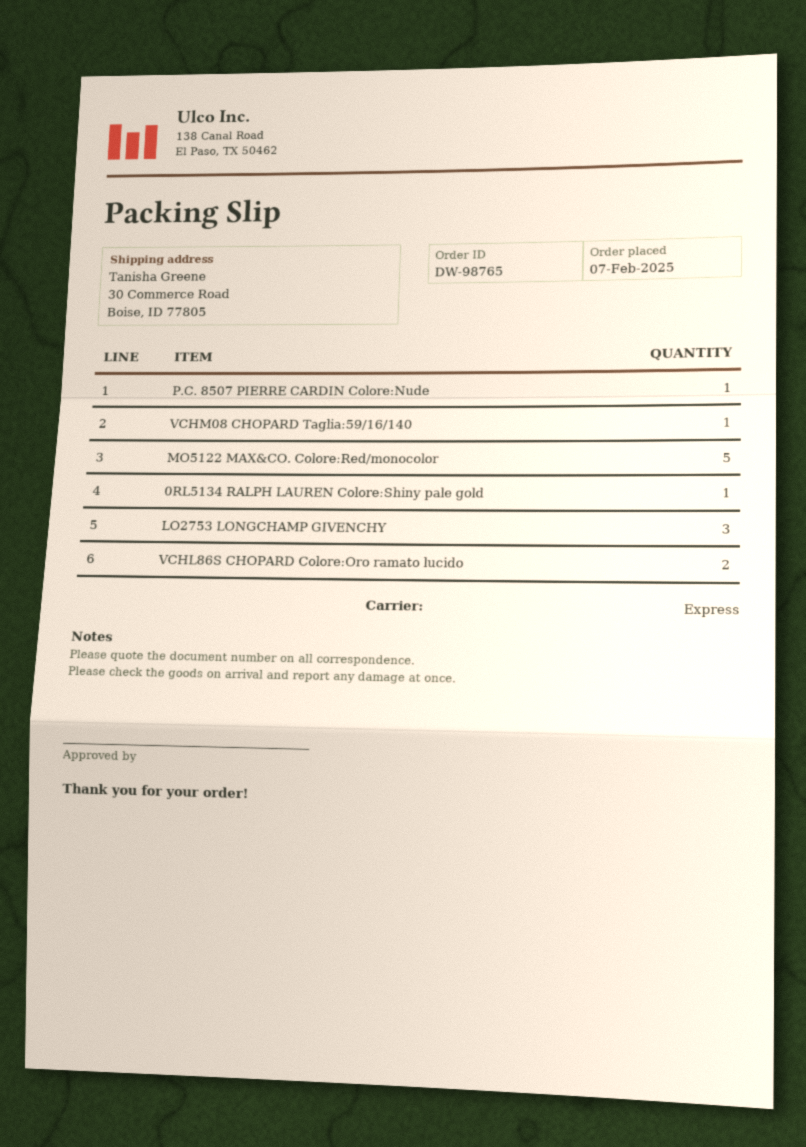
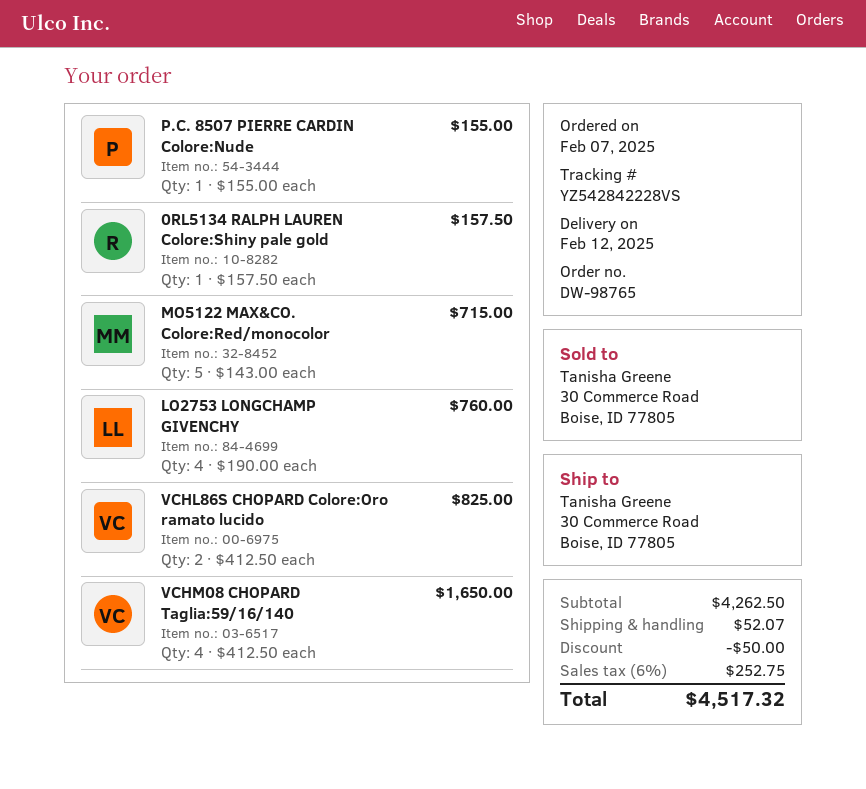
VCHM08 CHOPARD Taglia:59/16/140: 1 -> 4
LO2753 LONGCHAMP GIVENCHY: 3 -> 4

